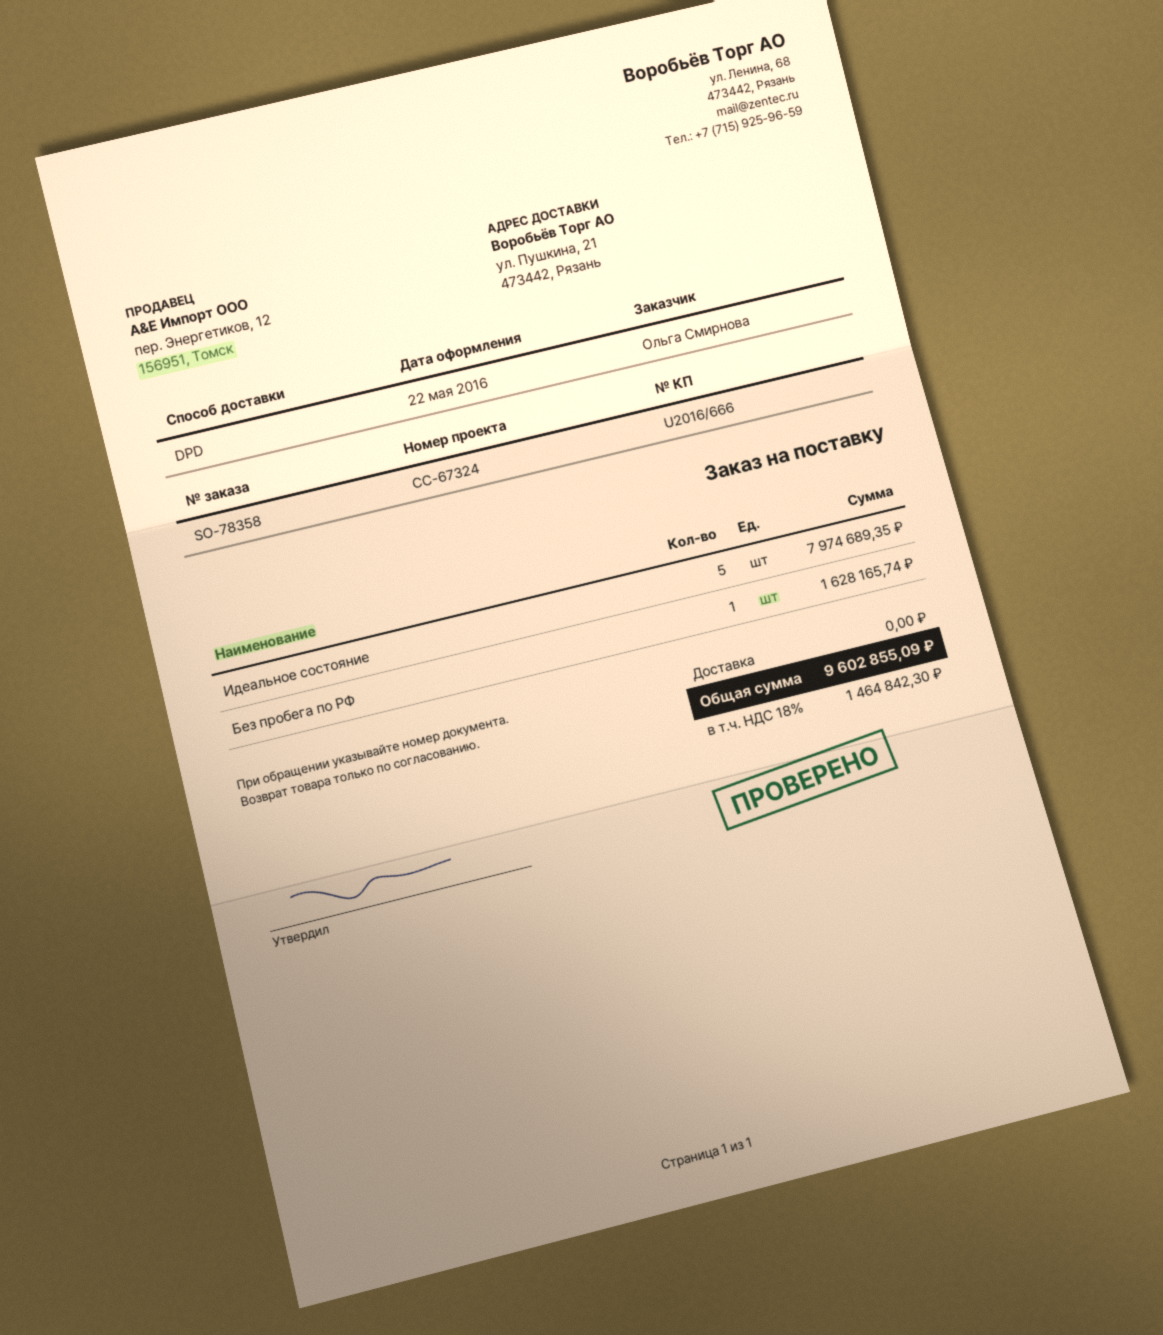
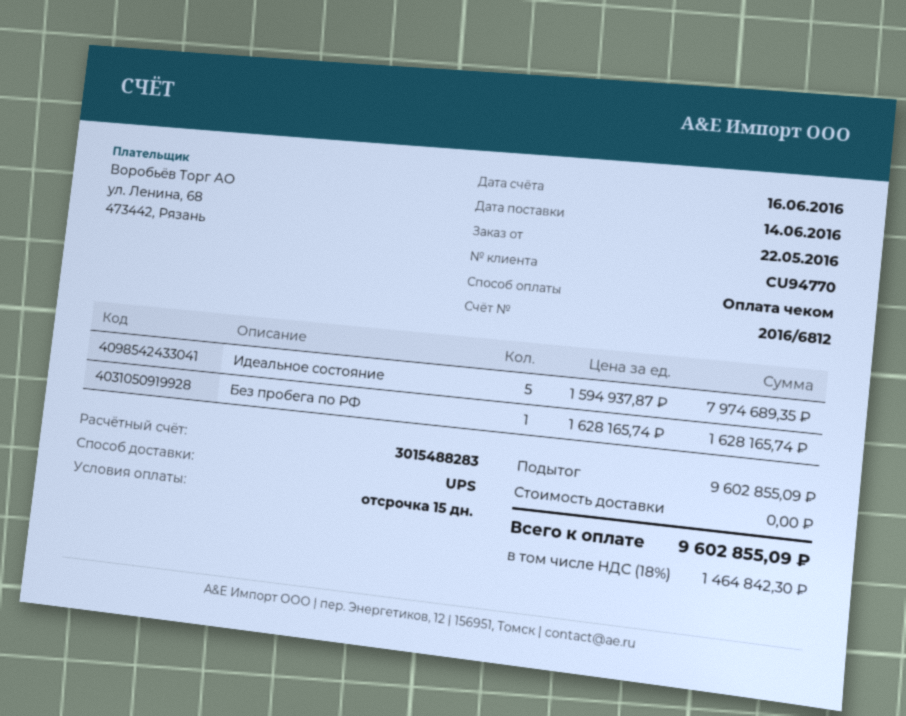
shipping method: DPD -> UPS

